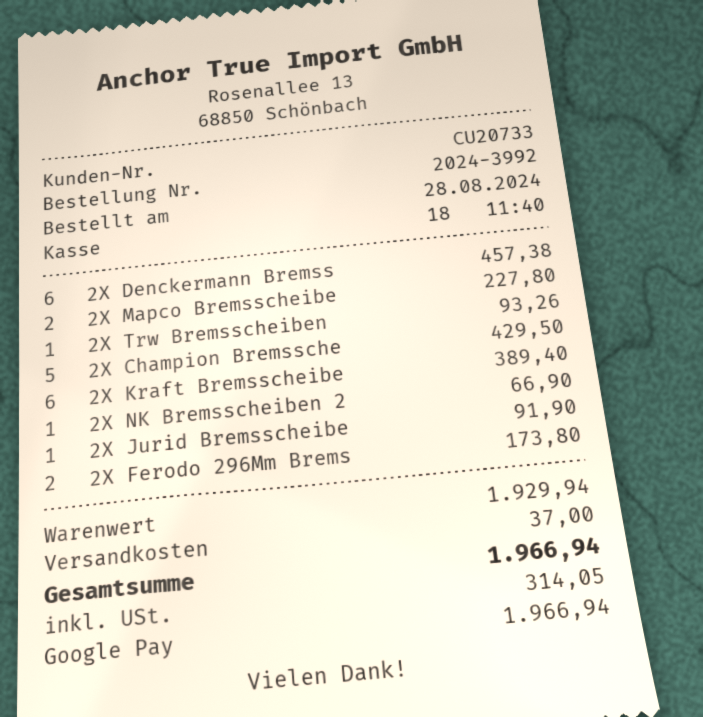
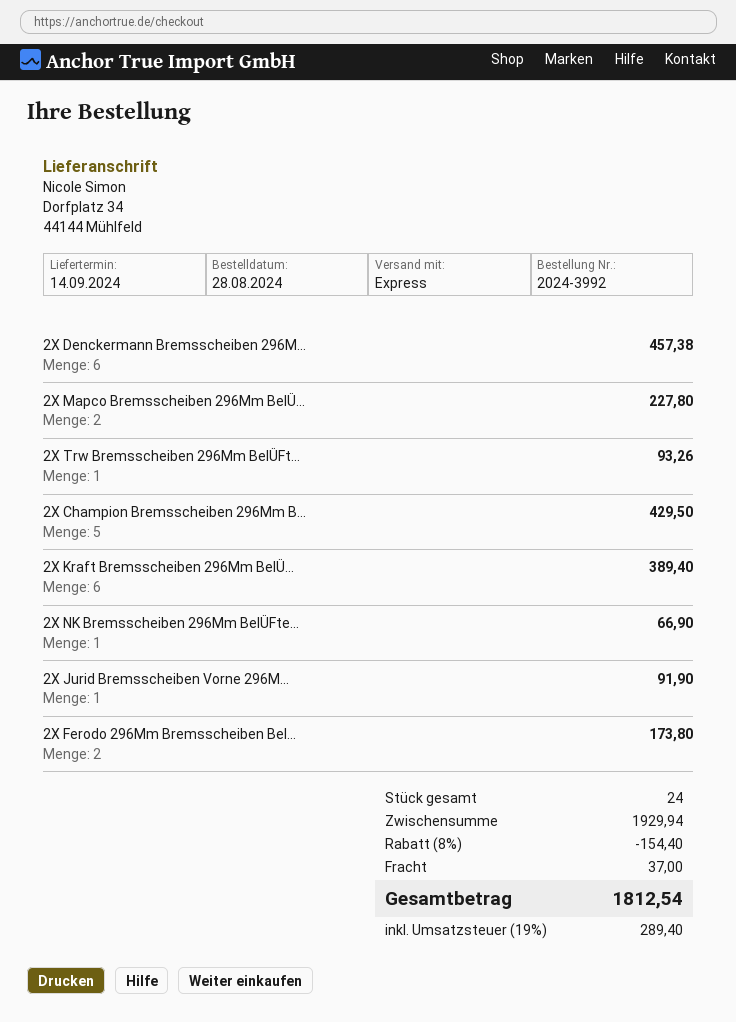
discount: none -> 8% = 154.40
tax: 314.05 -> 289.40
total: 1966.94 -> 1812.54

